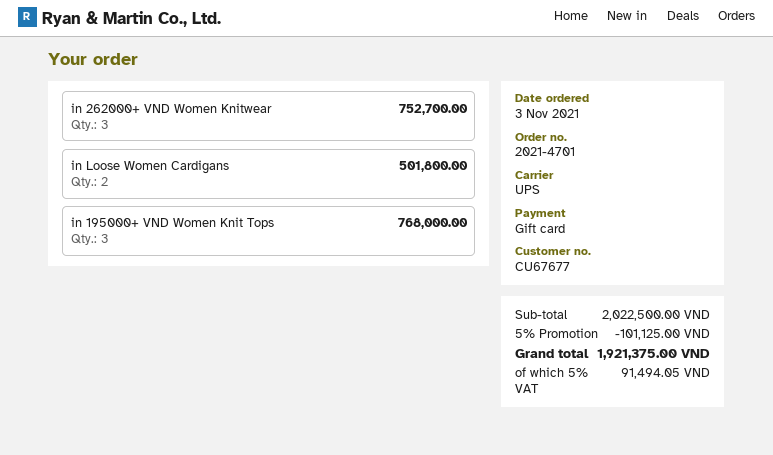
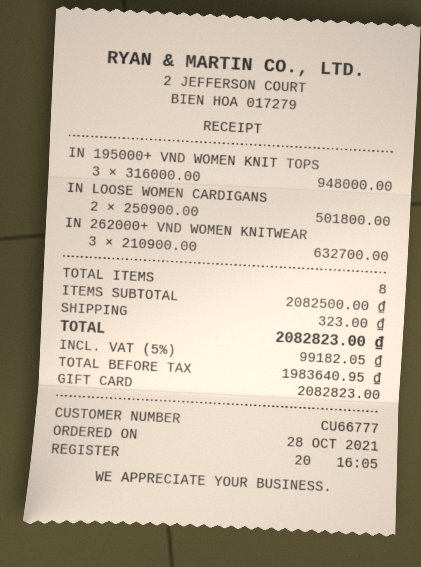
order date: 2021-11-03 -> 2021-10-28
customer number: CU67677 -> CU66777
in 262000+ VND Women Knitwear: 3 for 752700.00 -> 3 for 632700.00
in 195000+ VND Women Knit Tops: 3 for 768000.00 -> 3 for 948000.00
subtotal: 2022500.00 -> 2082500.00
discount: 5% = 101125.00 -> none
shipping: none -> 323.00
tax: 5% = 91494.05 -> 5% = 99182.05
total: 1921375.00 -> 2082823.00

